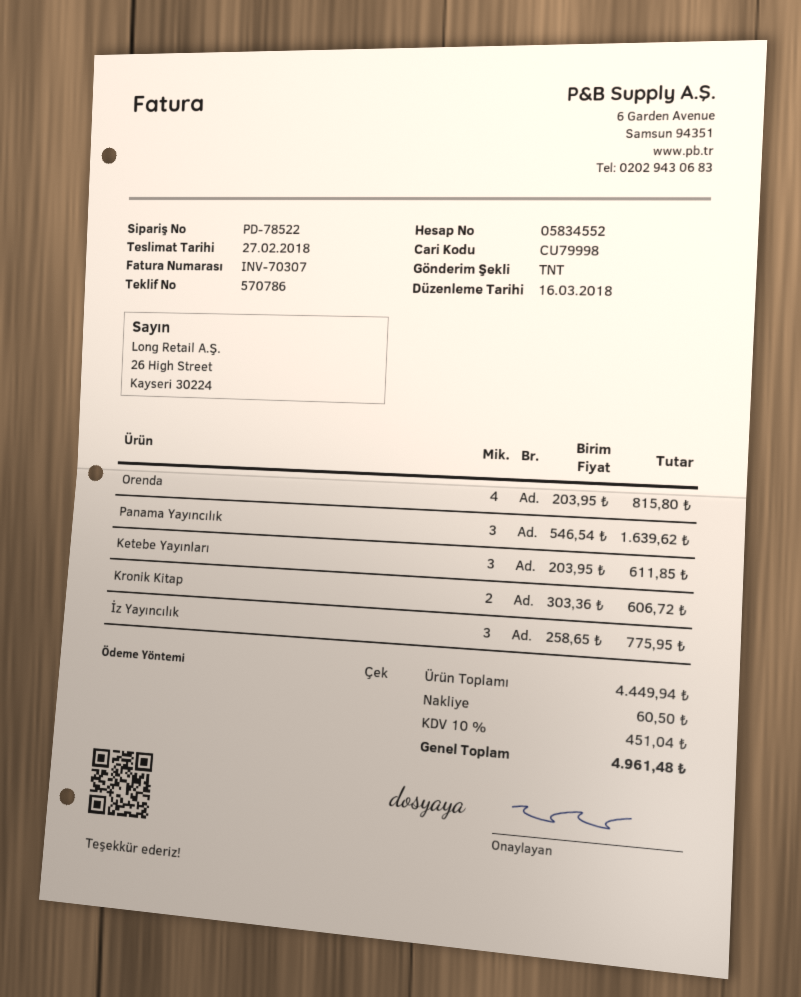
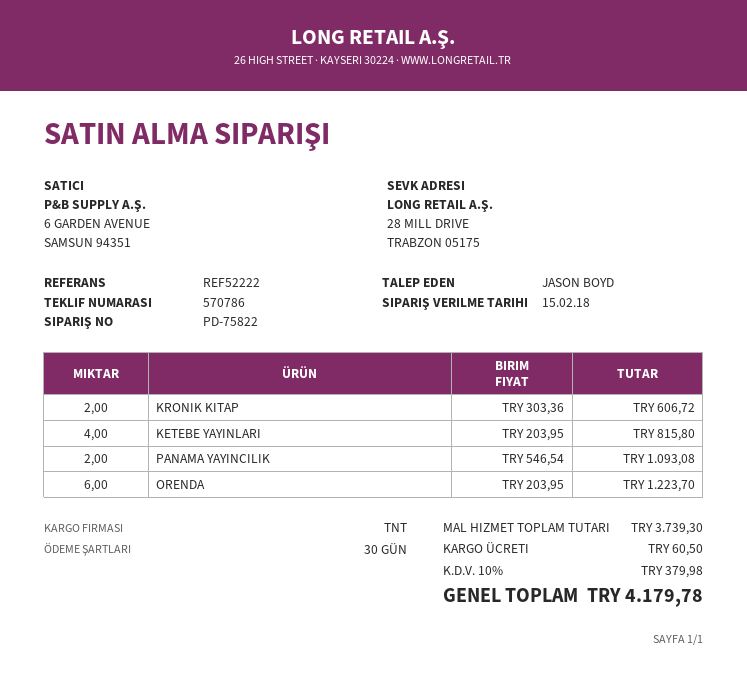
order number: PD-78522 -> PD-75822
Orenda: 4 x 203.95 = 815.80 -> 6 x 203.95 = 1223.70
Panama Yayıncılık: 3 x 546.54 = 1639.62 -> 2 x 546.54 = 1093.08
Ketebe Yayınları: 3 x 203.95 = 611.85 -> 4 x 203.95 = 815.80
İz Yayıncılık: 3 x 258.65 = 775.95 -> none
subtotal: 4449.94 -> 3739.30
tax: 10% = 451.04 -> 10% = 379.98
total: 4961.48 -> 4179.78

